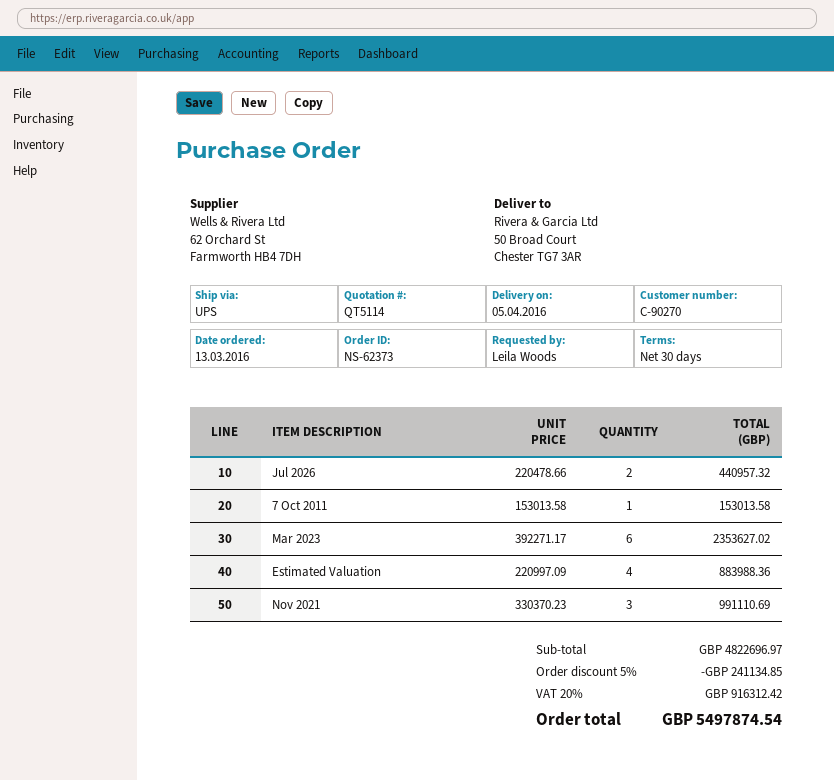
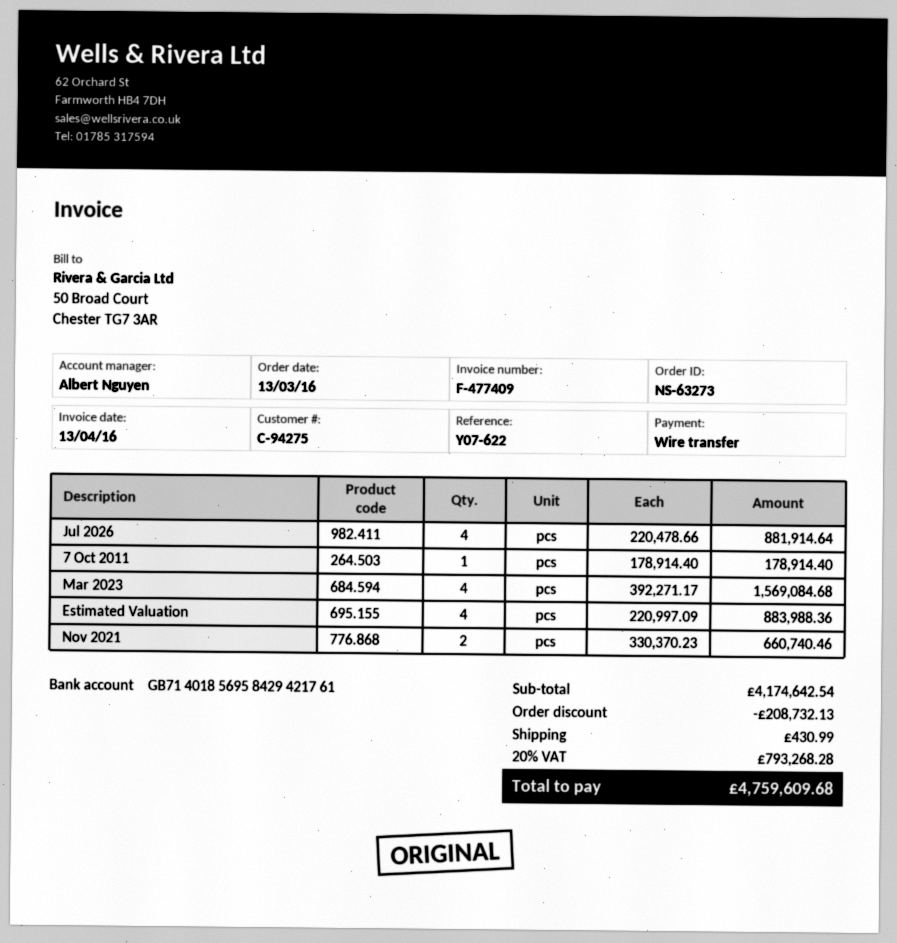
order number: NS-62373 -> NS-63273
customer number: C-90270 -> C-94275
Jul 2026: 2 x 220478.66 = 440957.32 -> 4 x 220478.66 = 881914.64
7 Oct 2011: 1 x 153013.58 = 153013.58 -> 1 x 178914.40 = 178914.40
Mar 2023: 6 x 392271.17 = 2353627.02 -> 4 x 392271.17 = 1569084.68
Nov 2021: 3 x 330370.23 = 991110.69 -> 2 x 330370.23 = 660740.46
subtotal: 4822696.97 -> 4174642.54
discount: 241134.85 -> 208732.13
shipping: none -> 430.99
tax: 20% = 916312.42 -> 20% = 793268.28
total: 5497874.54 -> 4759609.68

